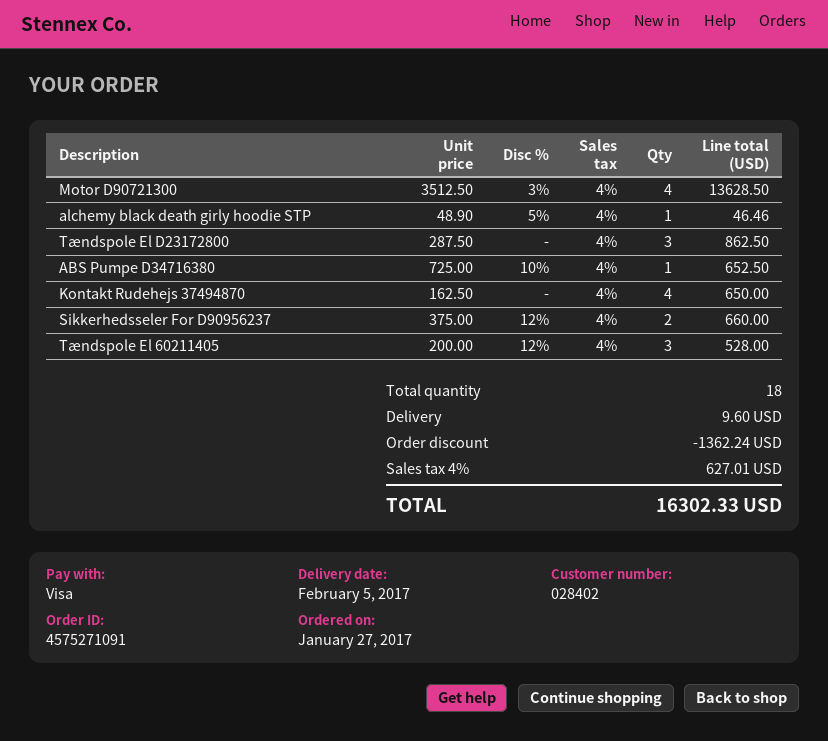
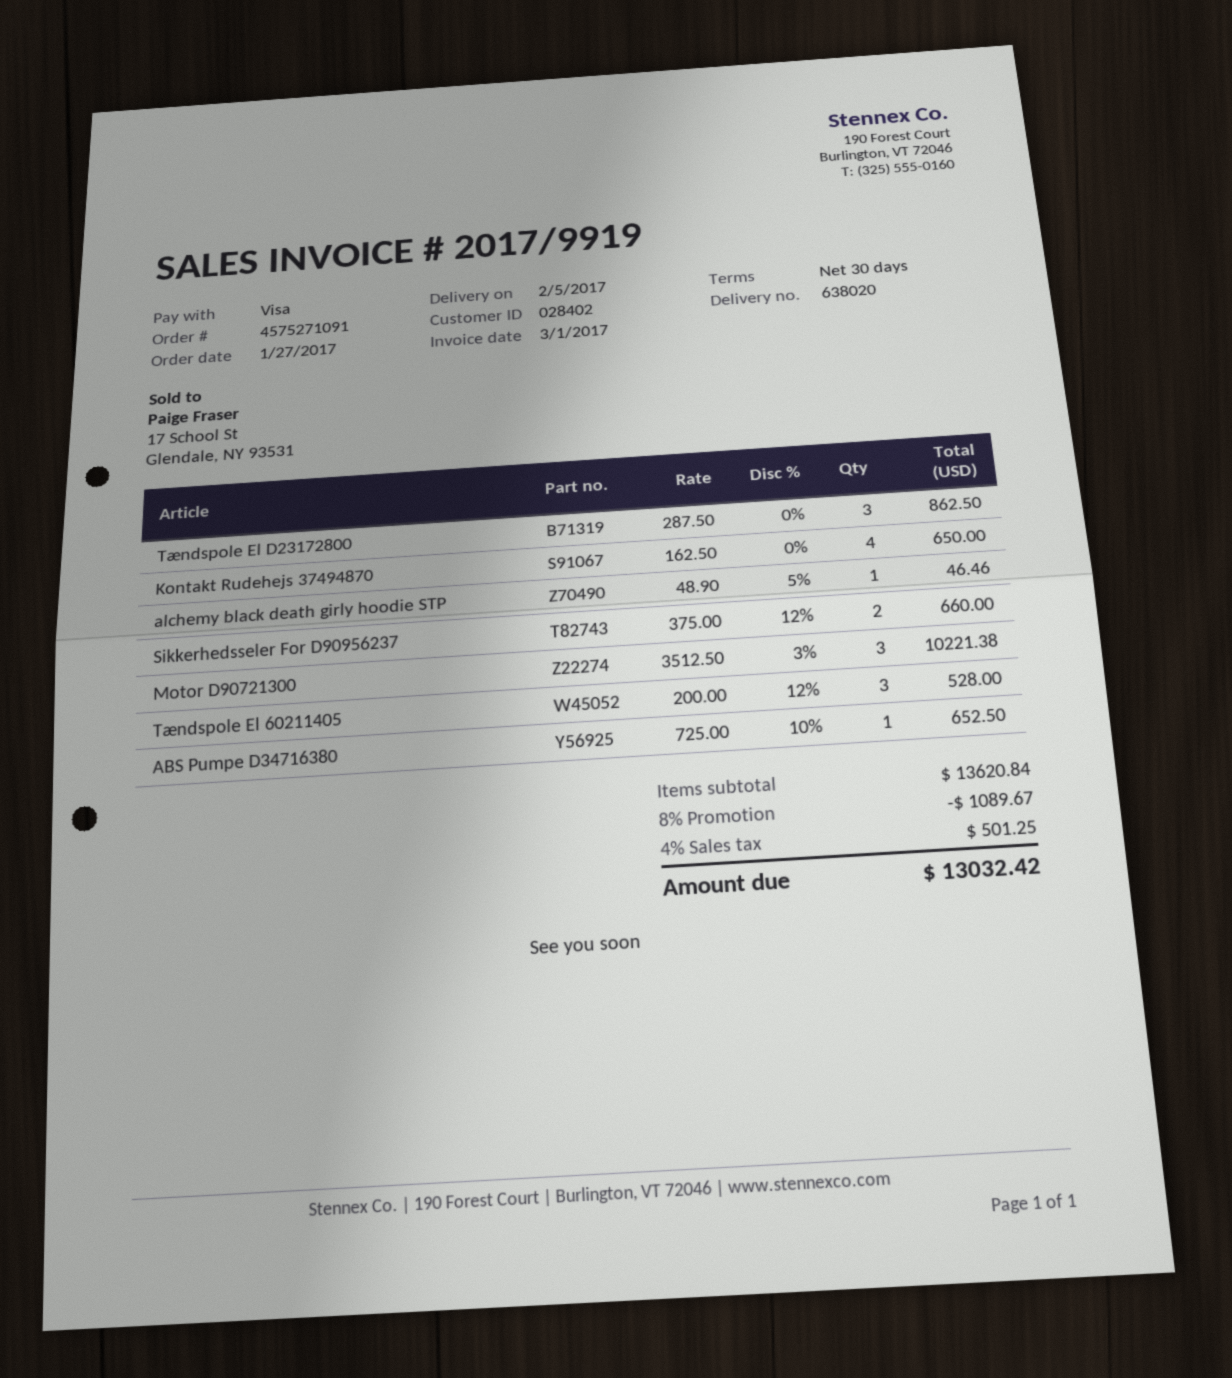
Motor D90721300: 4 x 3512.50 - 3% = 13628.50 -> 3 x 3512.50 - 3% = 10221.38
discount: 1362.24 -> 1089.67
shipping: 9.60 -> none
tax: 4% = 627.01 -> 4% = 501.25
total: 16302.33 -> 13032.42

